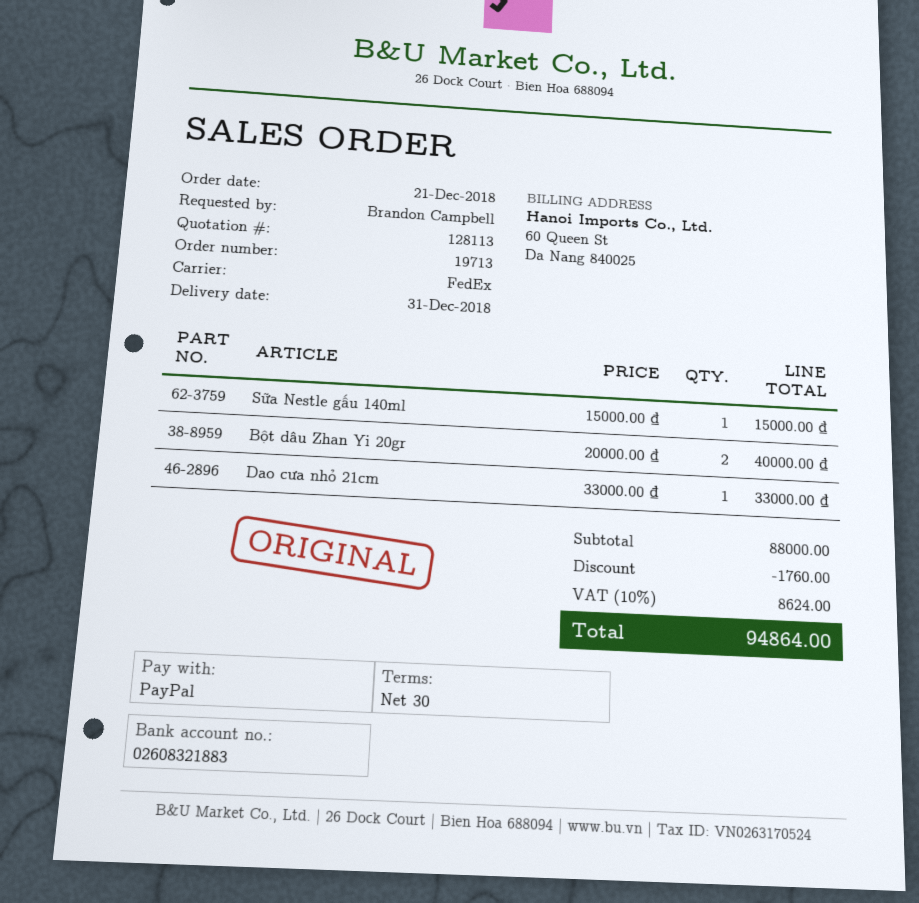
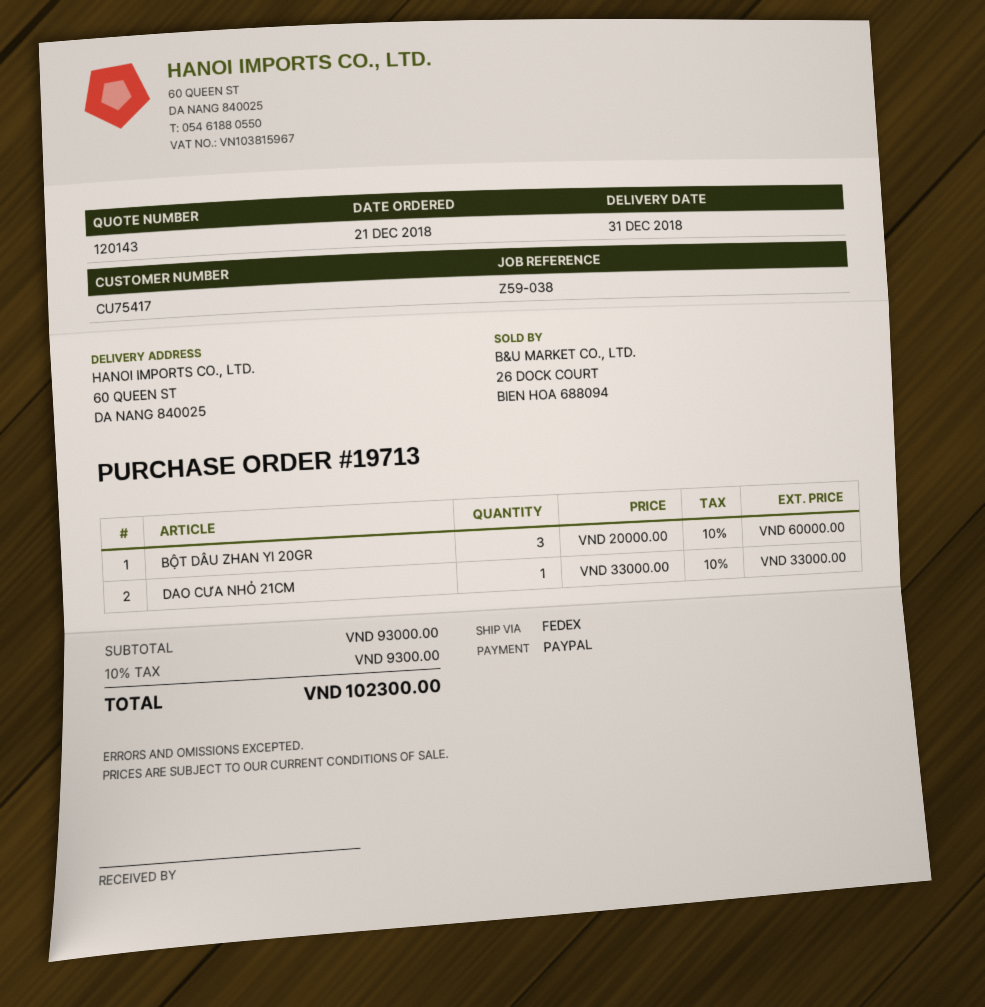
quote number: 128113 -> 120143
Sữa Nestle gấu 140ml: 1 x 15000.00 = 15000.00 -> none
Bột dâu Zhan Yi 20gr: 2 x 20000.00 = 40000.00 -> 3 x 20000.00 = 60000.00
subtotal: 88000.00 -> 93000.00
discount: 1760.00 -> none
tax: 10% = 8624.00 -> 10% = 9300.00
total: 94864.00 -> 102300.00

